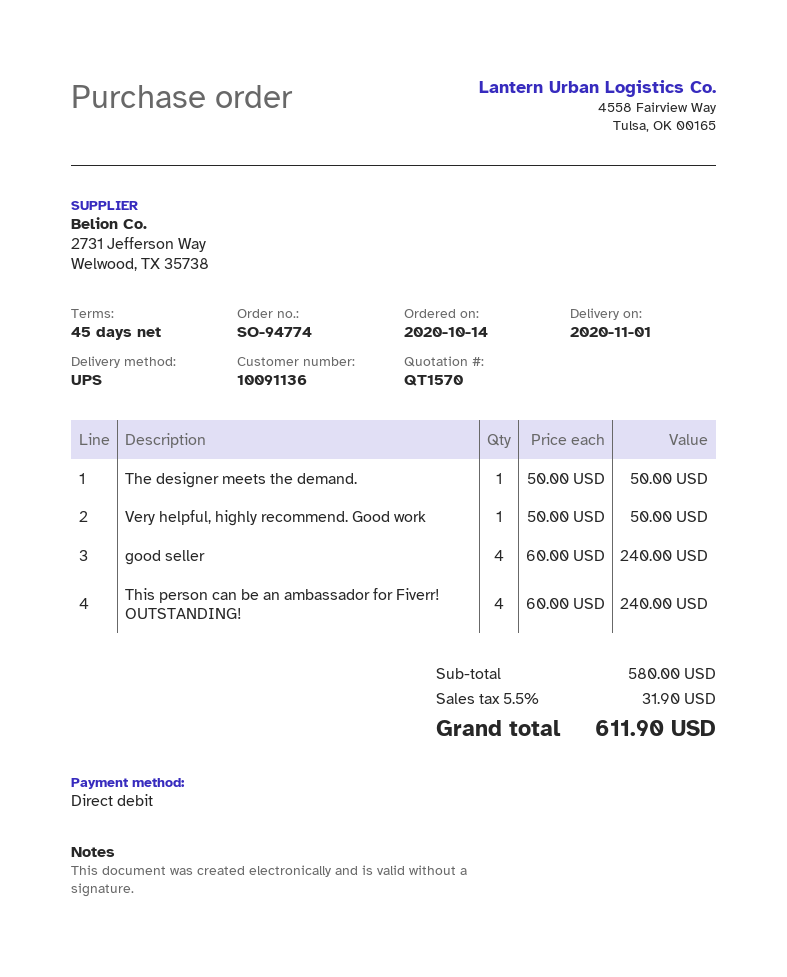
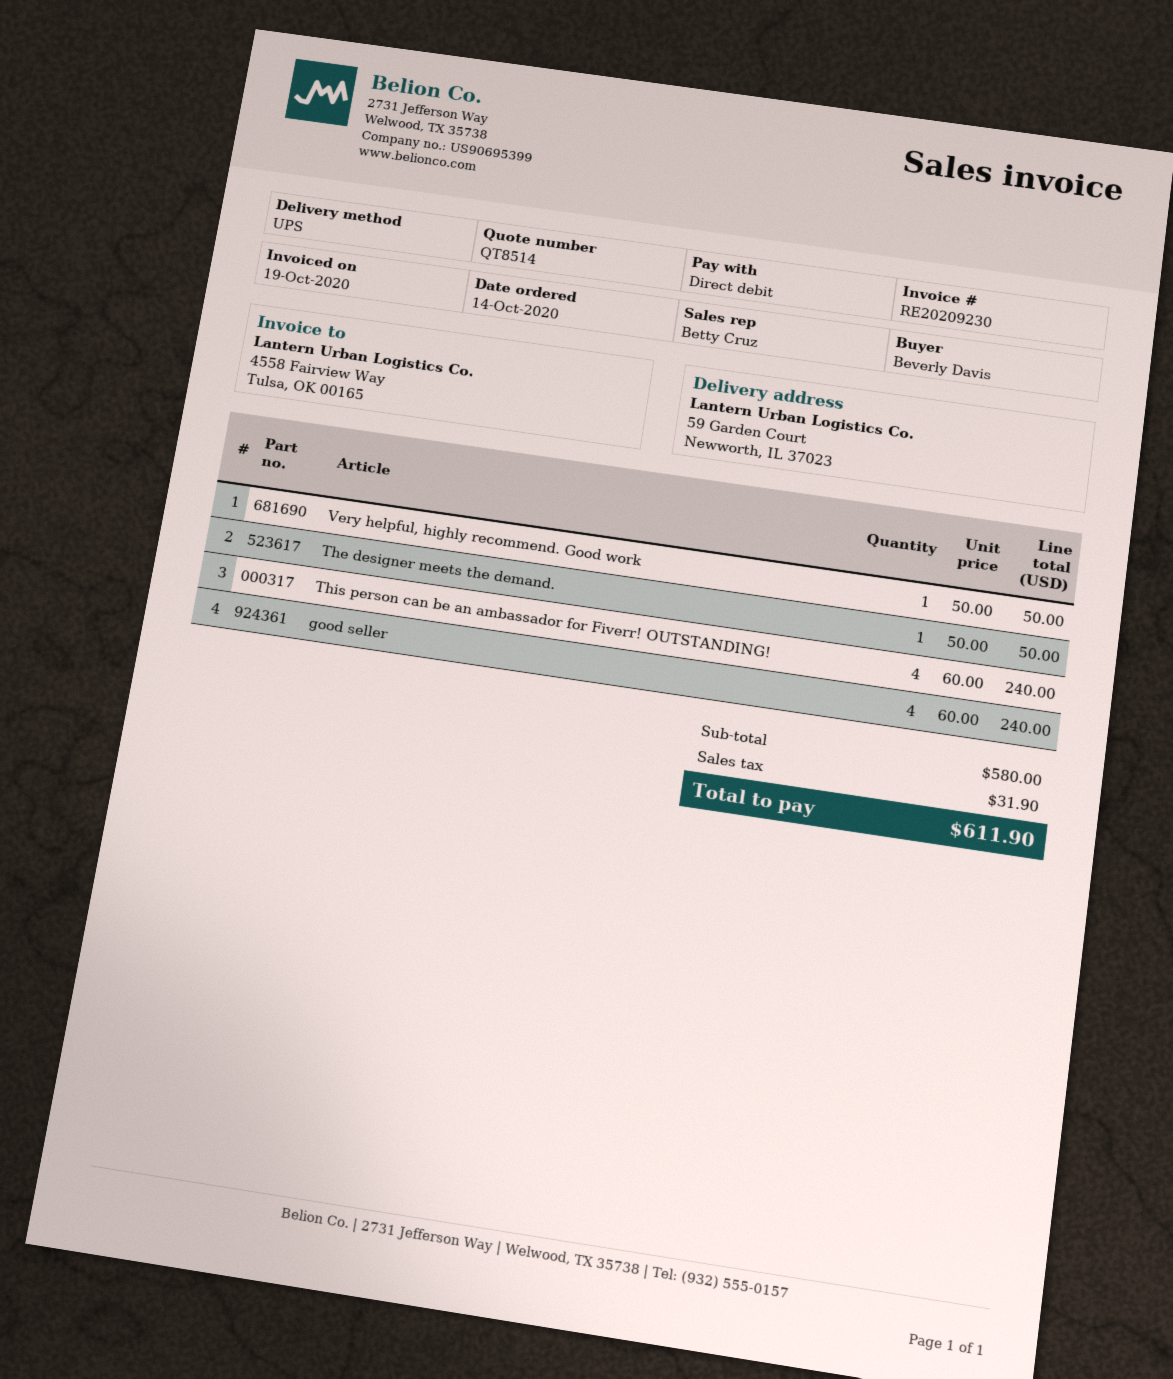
quote number: QT1570 -> QT8514

